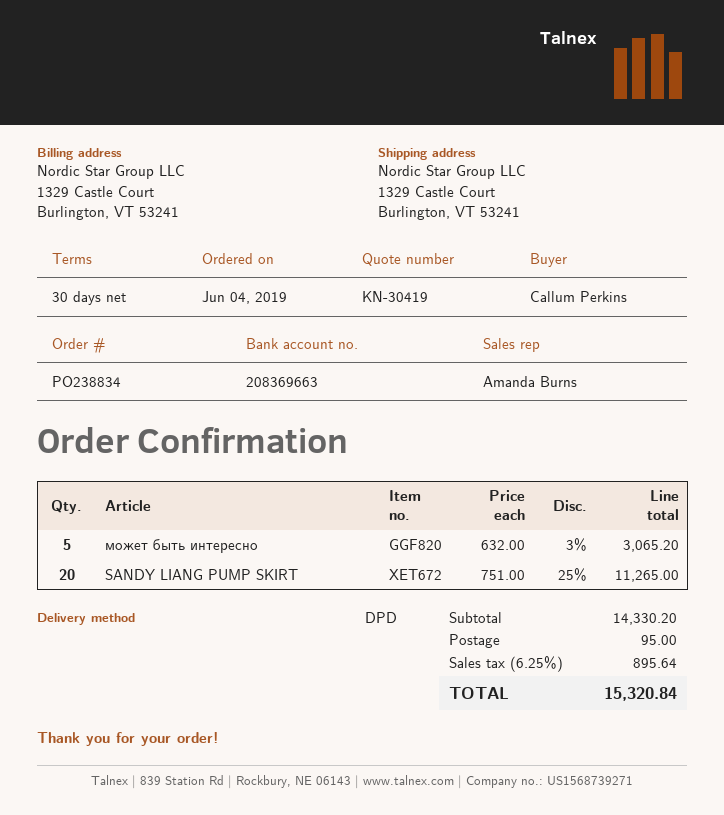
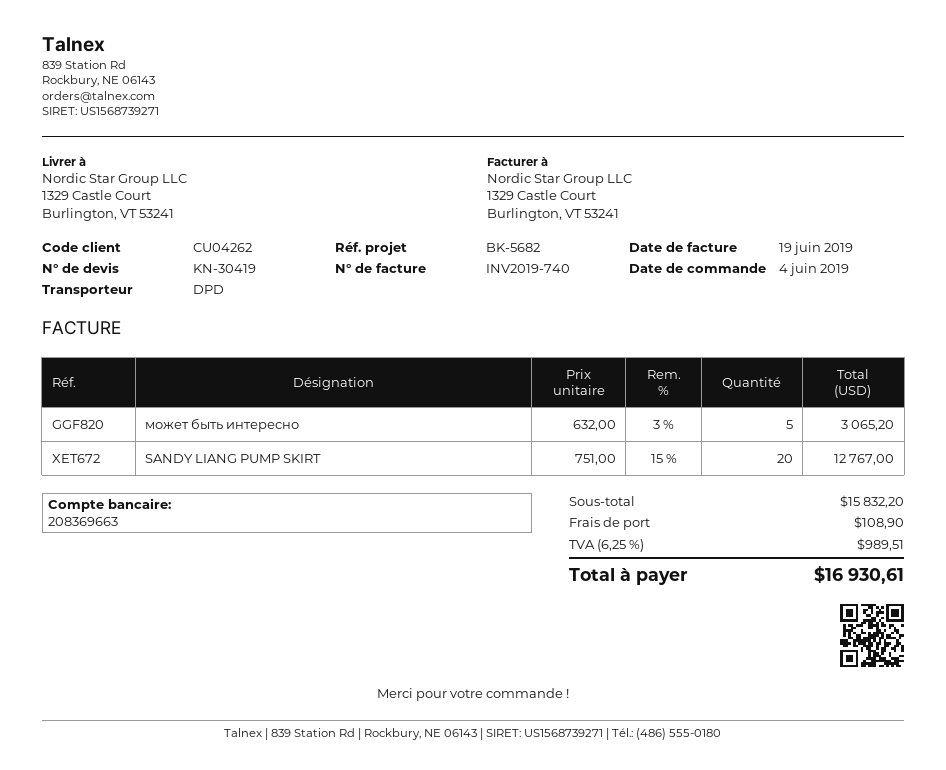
SANDY LIANG PUMP SKIRT: 20 x 751.00 - 25% = 11265.00 -> 20 x 751.00 - 15% = 12767.00
subtotal: 14330.20 -> 15832.20
shipping: 95.00 -> 108.90
tax: 6.25% = 895.64 -> 6.25% = 989.51
total: 15320.84 -> 16930.61

